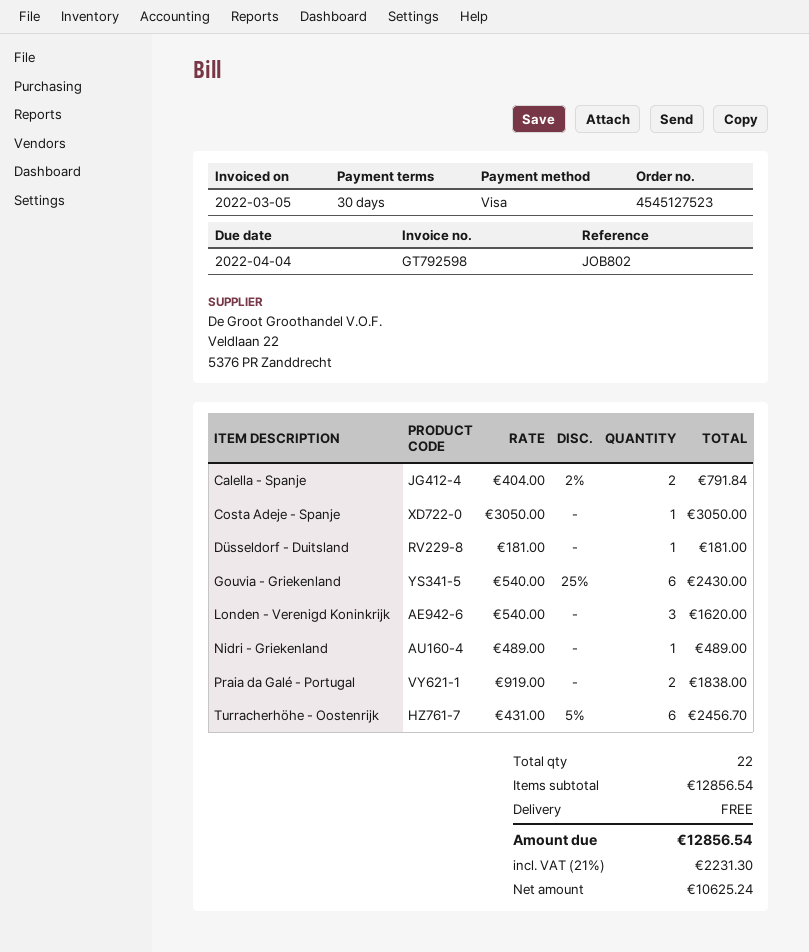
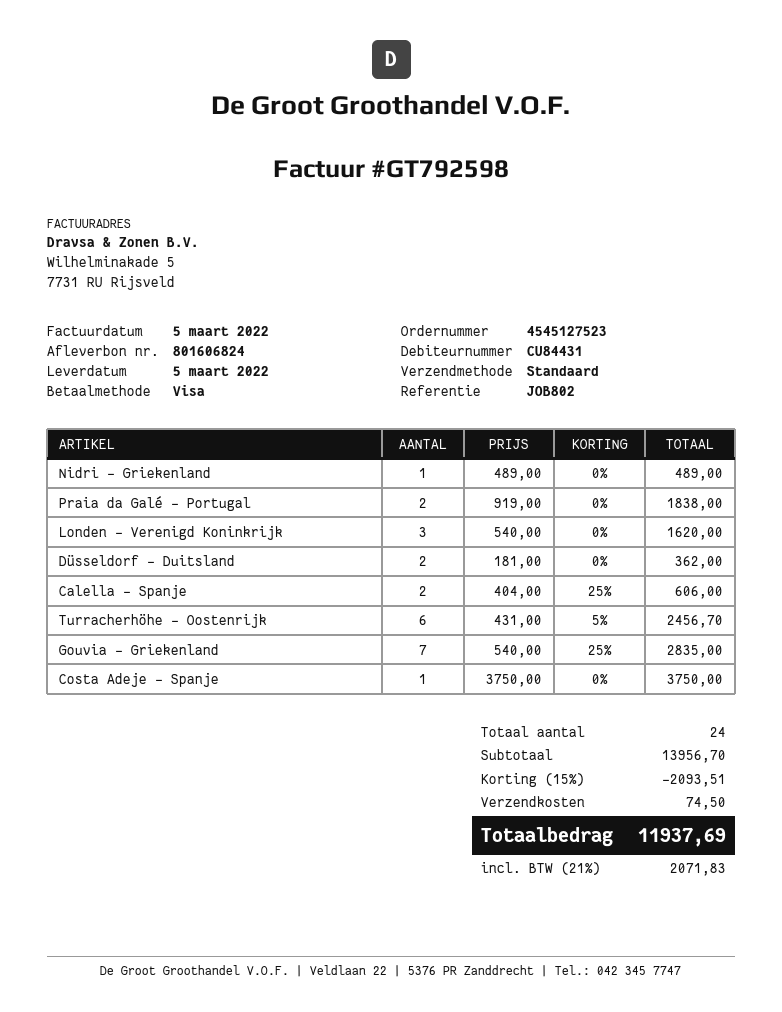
Calella - Spanje: 2 x 404.00 - 2% = 791.84 -> 2 x 404.00 - 25% = 606.00
Costa Adeje - Spanje: 1 x 3050.00 = 3050.00 -> 1 x 3750.00 = 3750.00
Düsseldorf - Duitsland: 1 x 181.00 = 181.00 -> 2 x 181.00 = 362.00
Gouvia - Griekenland: 6 x 540.00 - 25% = 2430.00 -> 7 x 540.00 - 25% = 2835.00
total quantity: 22 -> 24
subtotal: 12856.54 -> 13956.70
discount: none -> 15% = 2093.51
shipping: 0.00 -> 74.50
tax: 21% = 2231.30 -> 21% = 2071.83
total: 12856.54 -> 11937.69

